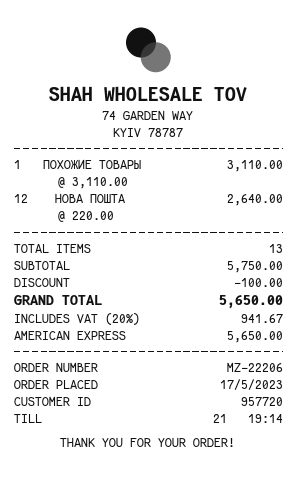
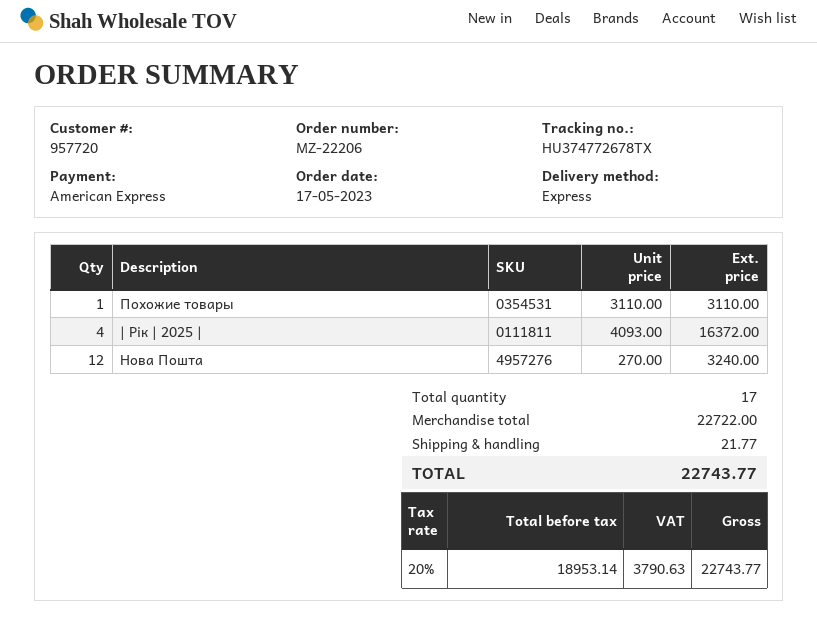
НОВА ПОШТА: 12 x 220.00 = 2640.00 -> 12 x 270.00 = 3240.00
| Рік | 2025 |: none -> 4 x 4093.00 = 16372.00
total quantity: 13 -> 17
subtotal: 5750.00 -> 22722.00
discount: 100.00 -> none
shipping: none -> 21.77
tax: 20% = 941.67 -> 20% = 3790.63
total: 5650.00 -> 22743.77

